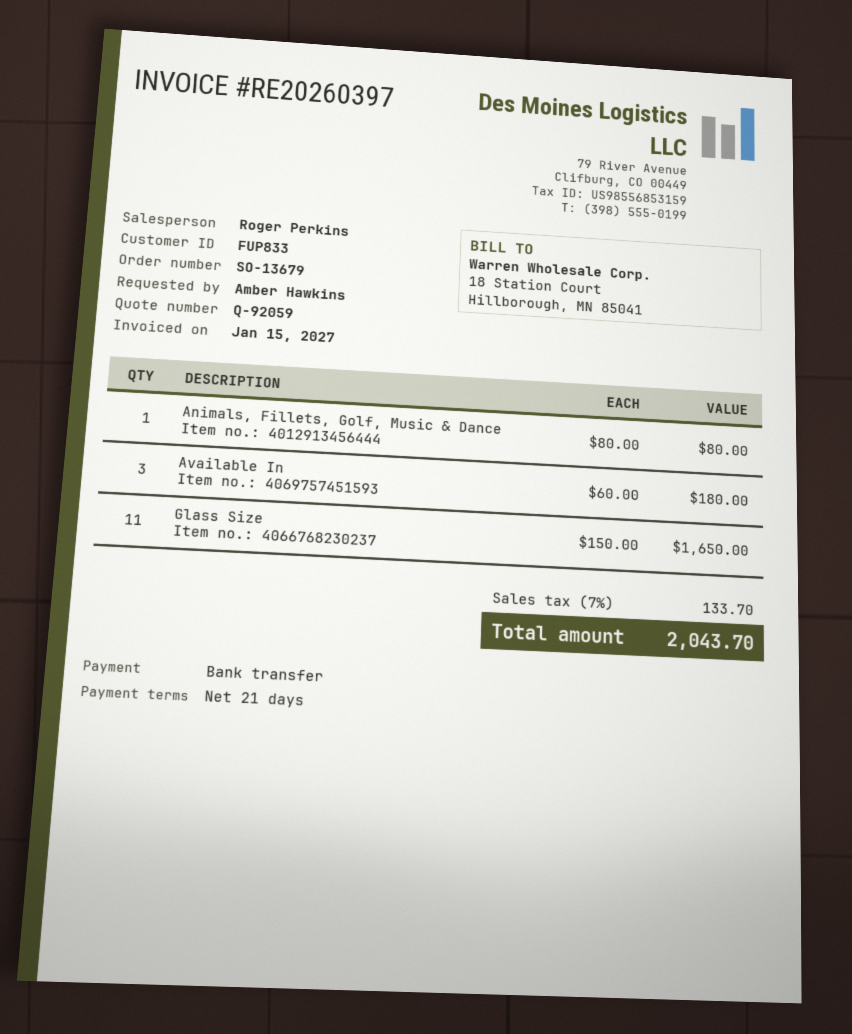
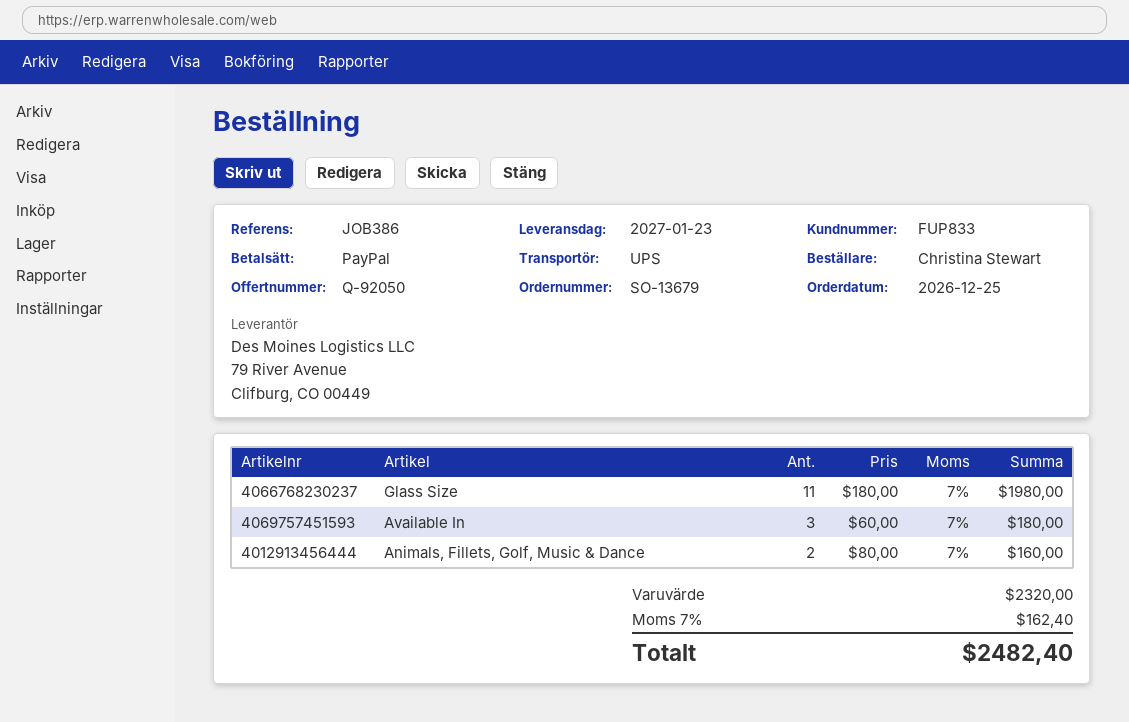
quote number: Q-92059 -> Q-92050
ordered by: Amber Hawkins -> Christina Stewart
payment method: bank transfer -> PayPal
Animals, Fillets, Golf, Music & Dance: 1 x 80.00 = 80.00 -> 2 x 80.00 = 160.00
Glass Size: 11 x 150.00 = 1650.00 -> 11 x 180.00 = 1980.00
tax: 7% = 133.70 -> 7% = 162.40
total: 2043.70 -> 2482.40

